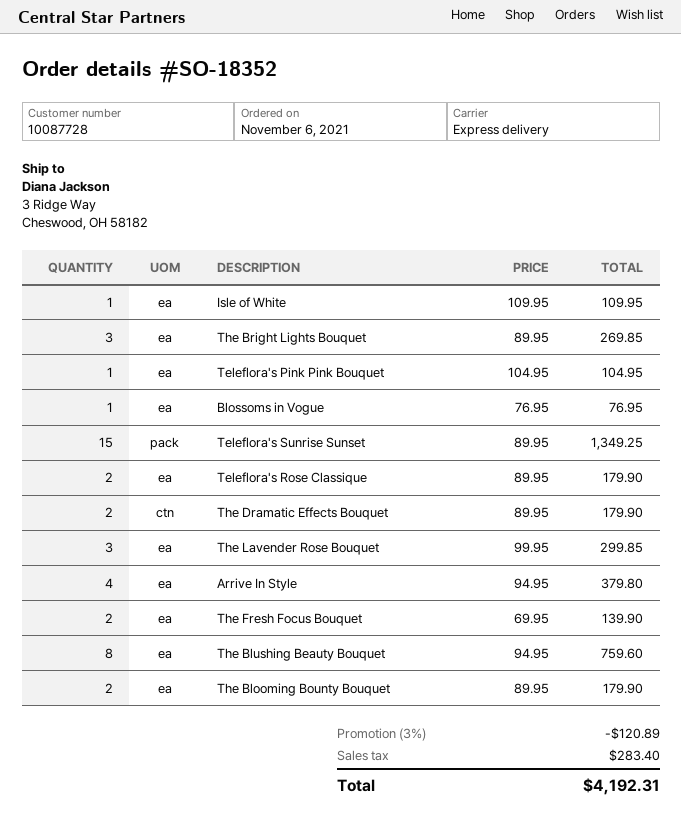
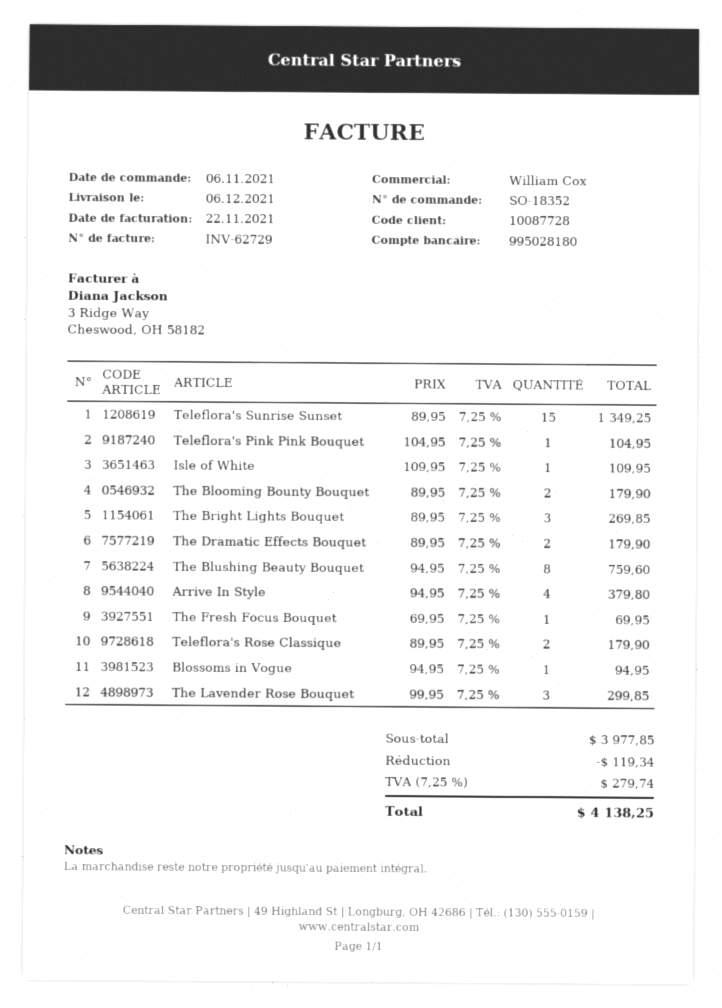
Blossoms in Vogue: 1 x 76.95 = 76.95 -> 1 x 94.95 = 94.95
The Fresh Focus Bouquet: 2 x 69.95 = 139.90 -> 1 x 69.95 = 69.95
discount: 120.89 -> 119.34
tax: 283.40 -> 279.74
total: 4192.31 -> 4138.25

